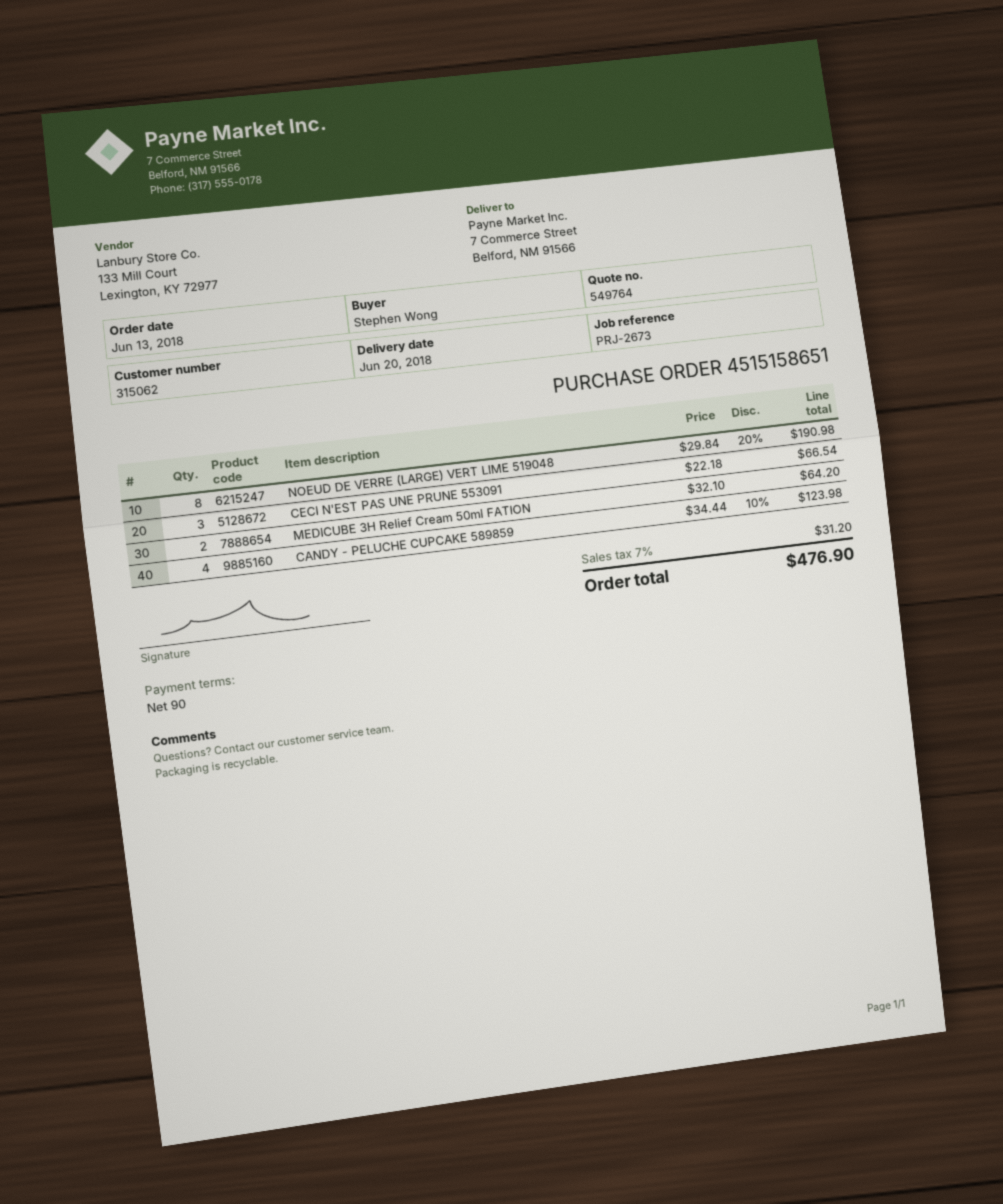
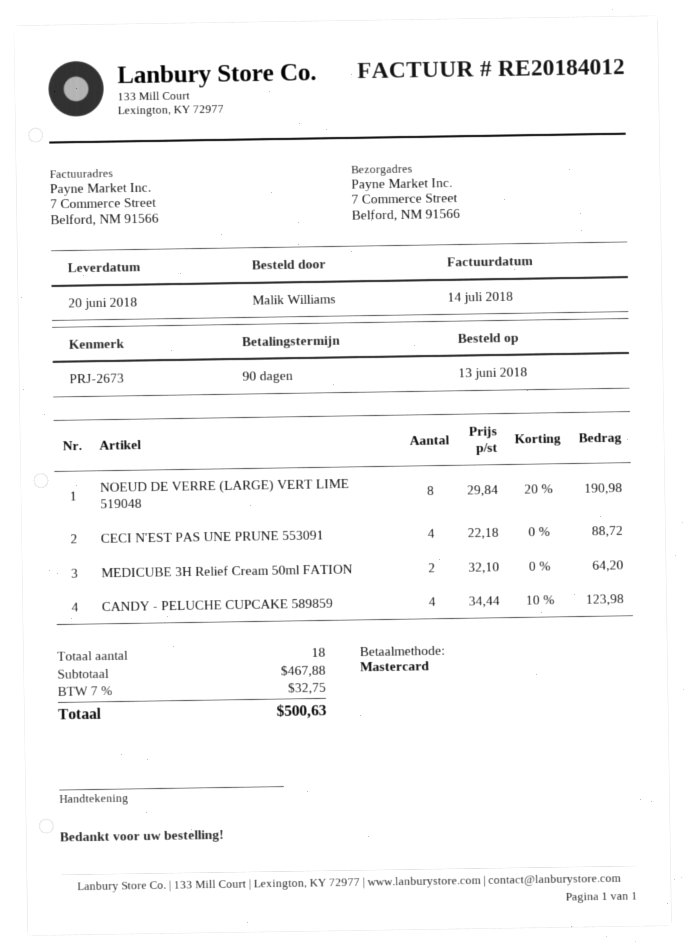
ordered by: Stephen Wong -> Malik Williams
CECI N'EST PAS UNE PRUNE 553091: 3 x 22.18 = 66.54 -> 4 x 22.18 = 88.72
tax: 7% = 31.20 -> 7% = 32.75
total: 476.90 -> 500.63

